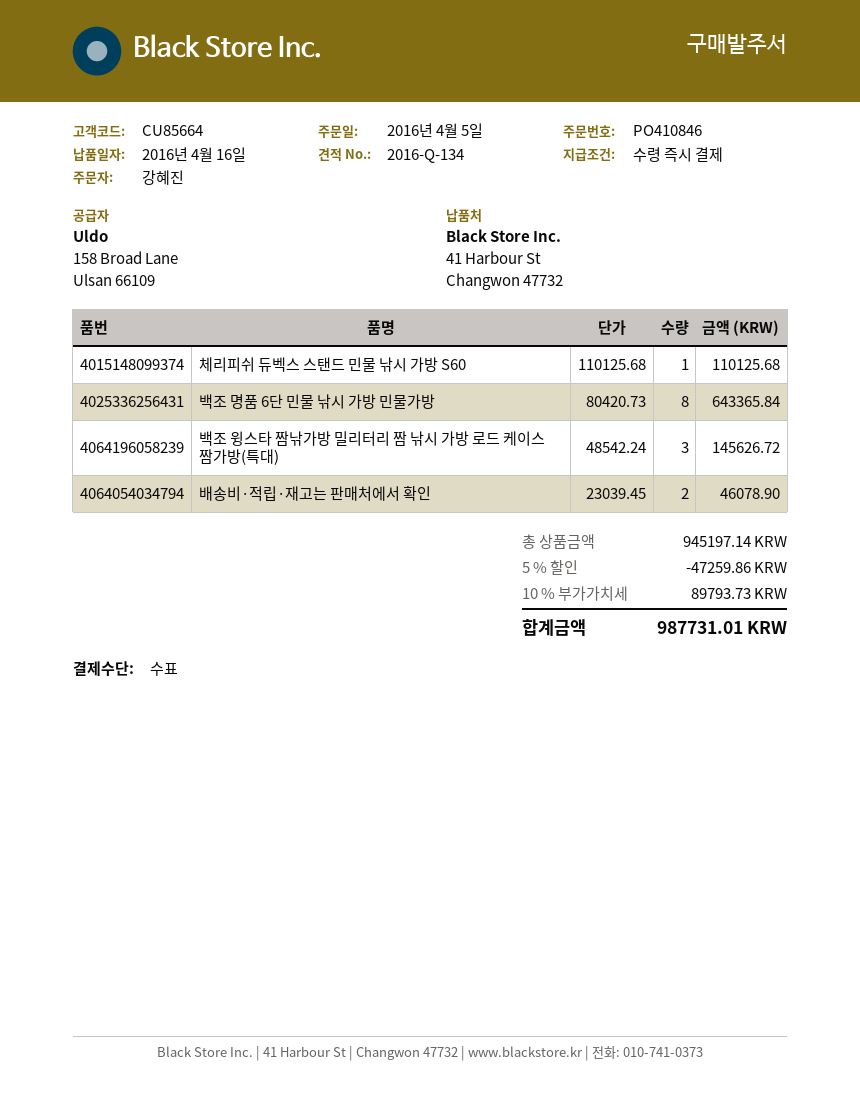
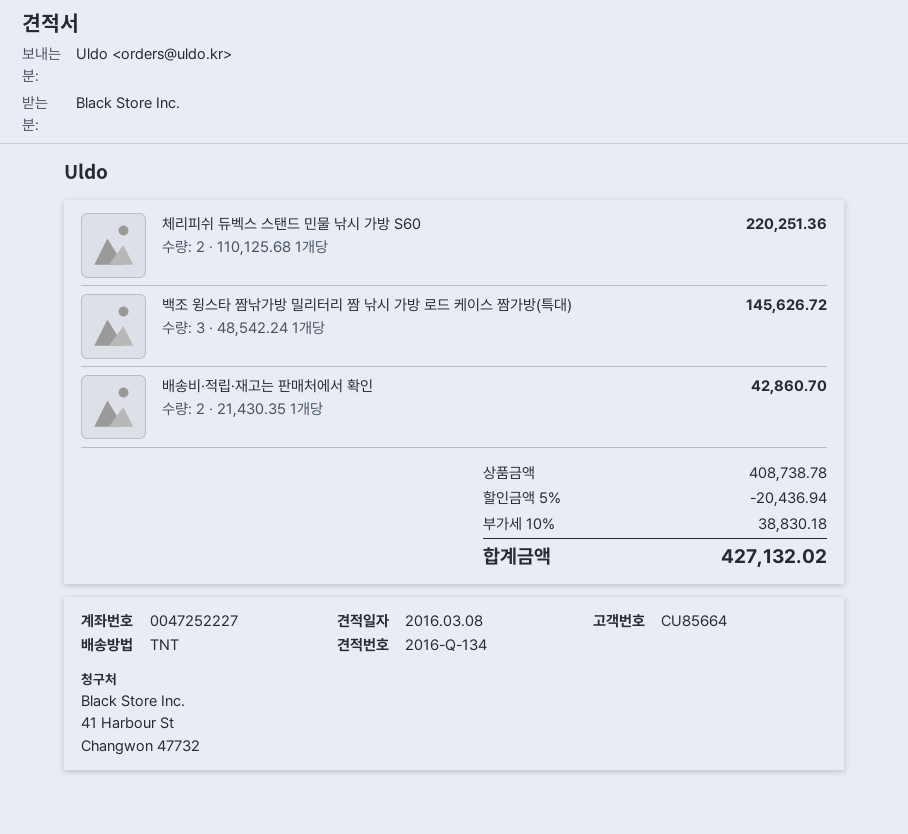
체리피쉬 듀벡스 스탠드 민물 낚시 가방 S60: 1 x 110125.68 = 110125.68 -> 2 x 110125.68 = 220251.36
백조 명품 6단 민물 낚시 가방 민물가방: 8 x 80420.73 = 643365.84 -> none
배송비·적립·재고는 판매처에서 확인: 2 x 23039.45 = 46078.90 -> 2 x 21430.35 = 42860.70
subtotal: 945197.14 -> 408738.78
discount: 5% = 47259.86 -> 5% = 20436.94
tax: 10% = 89793.73 -> 10% = 38830.18
total: 987731.01 -> 427132.02

